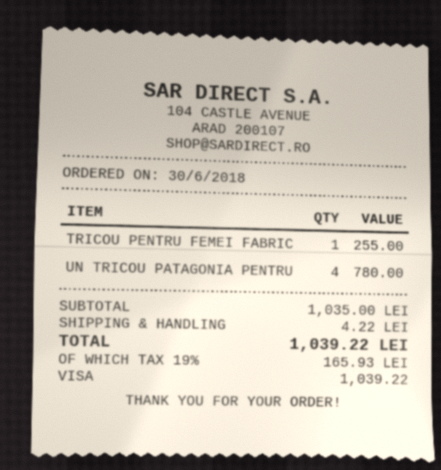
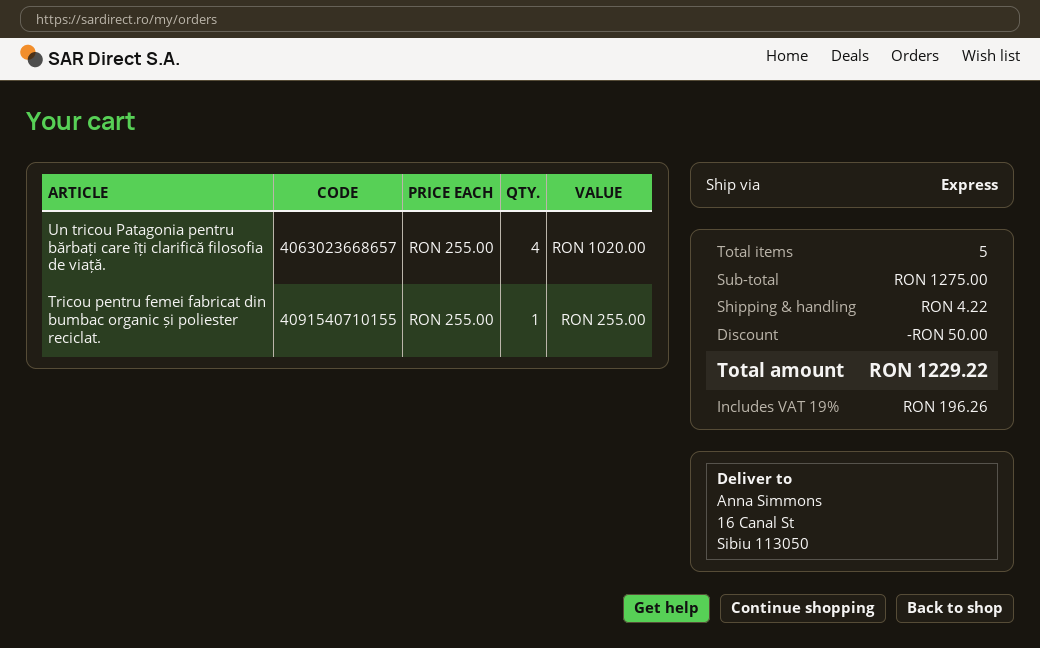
UN TRICOU PATAGONIA PENTRU: 4 for 780.00 -> 4 for 1020.00
subtotal: 1035.00 -> 1275.00
discount: none -> 50.00
tax: 19% = 165.93 -> 19% = 196.26
total: 1039.22 -> 1229.22

